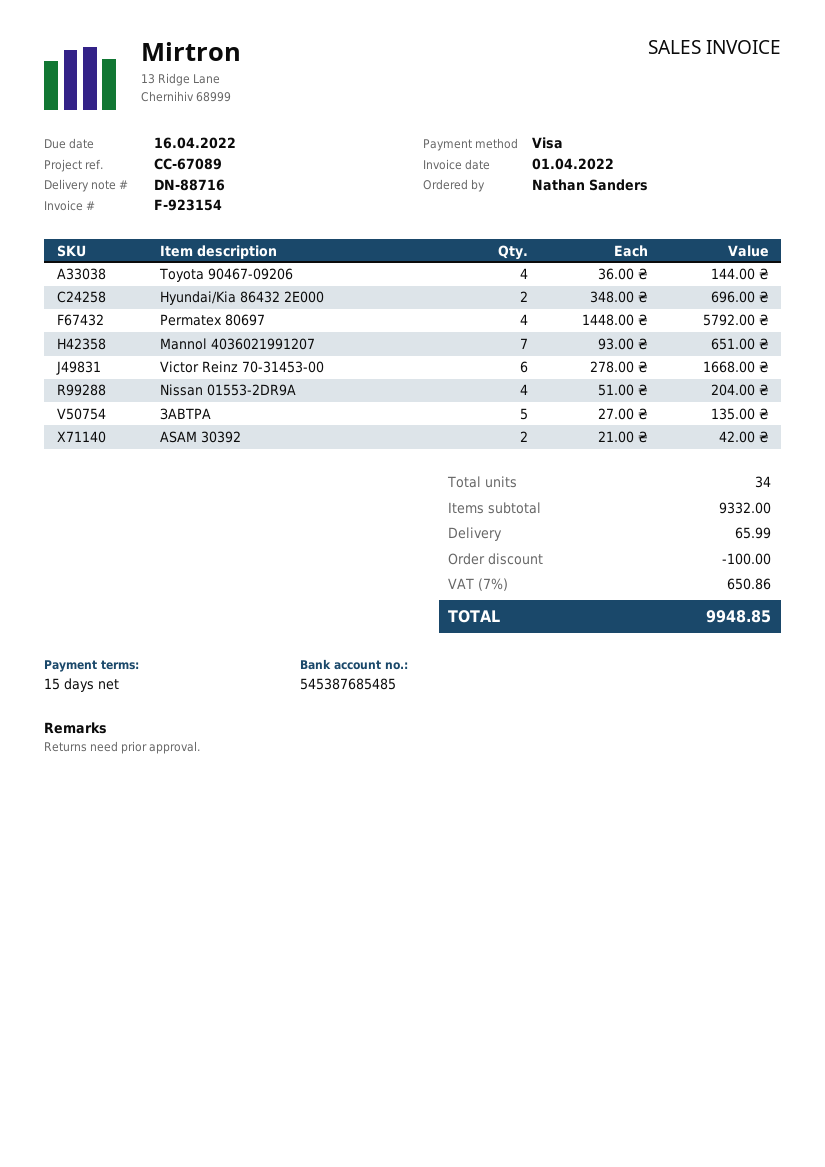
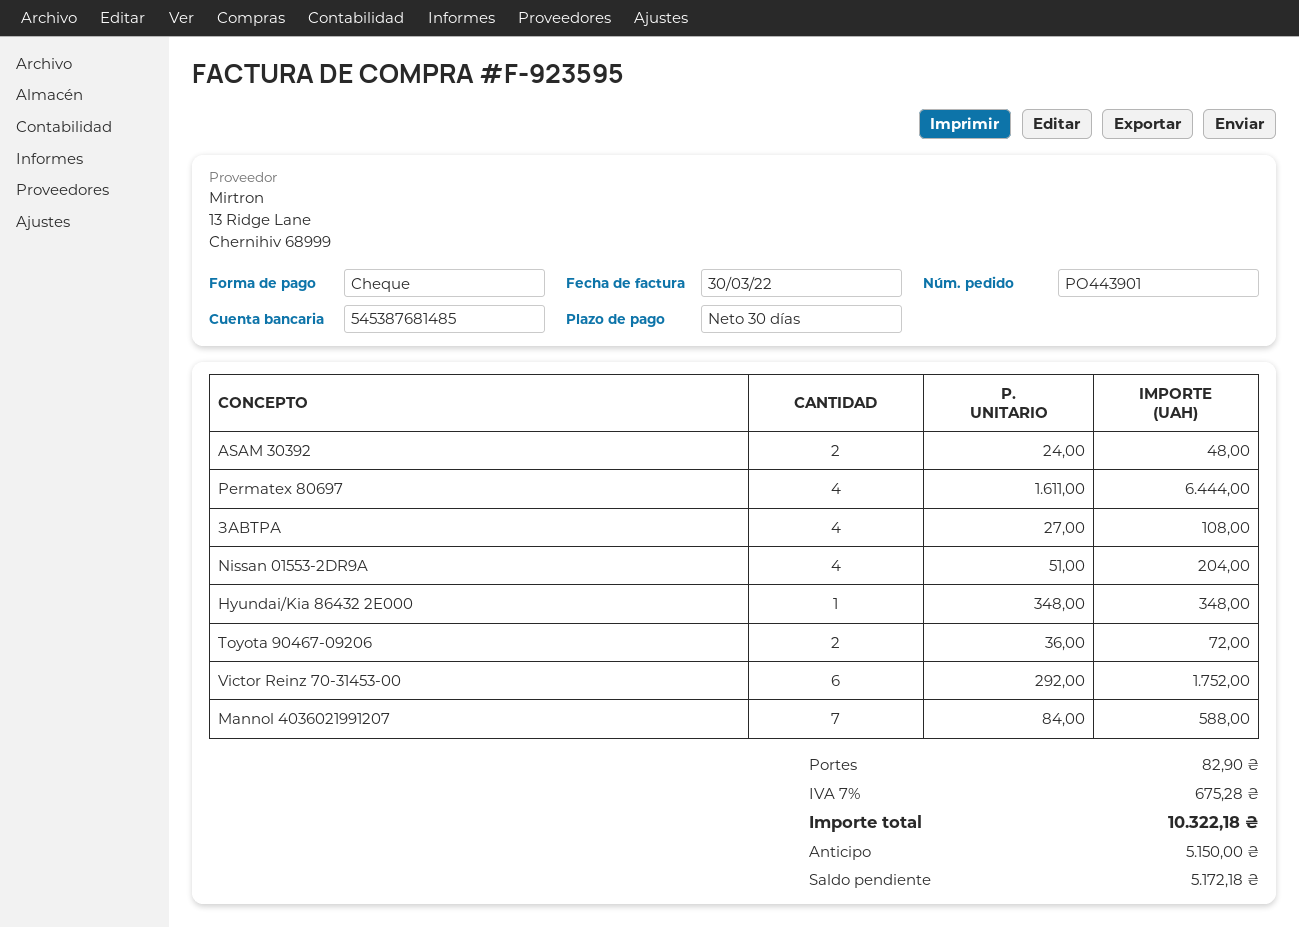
invoice number: F-923154 -> F-923595
invoice date: 2022-04-01 -> 2022-03-30
payment terms: 15 days -> 30 days
payment method: Visa -> cheque
bank account: 545387685485 -> 545387681485
Toyota 90467-09206: 4 x 36.00 = 144.00 -> 2 x 36.00 = 72.00
Hyundai/Kia 86432 2E000: 2 x 348.00 = 696.00 -> 1 x 348.00 = 348.00
Permatex 80697: 4 x 1448.00 = 5792.00 -> 4 x 1611.00 = 6444.00
Mannol 4036021991207: 7 x 93.00 = 651.00 -> 7 x 84.00 = 588.00
Victor Reinz 70-31453-00: 6 x 278.00 = 1668.00 -> 6 x 292.00 = 1752.00
ЗАВТРА: 5 x 27.00 = 135.00 -> 4 x 27.00 = 108.00
ASAM 30392: 2 x 21.00 = 42.00 -> 2 x 24.00 = 48.00
discount: 100.00 -> none
shipping: 65.99 -> 82.90
tax: 7% = 650.86 -> 7% = 675.28
total: 9948.85 -> 10322.18

